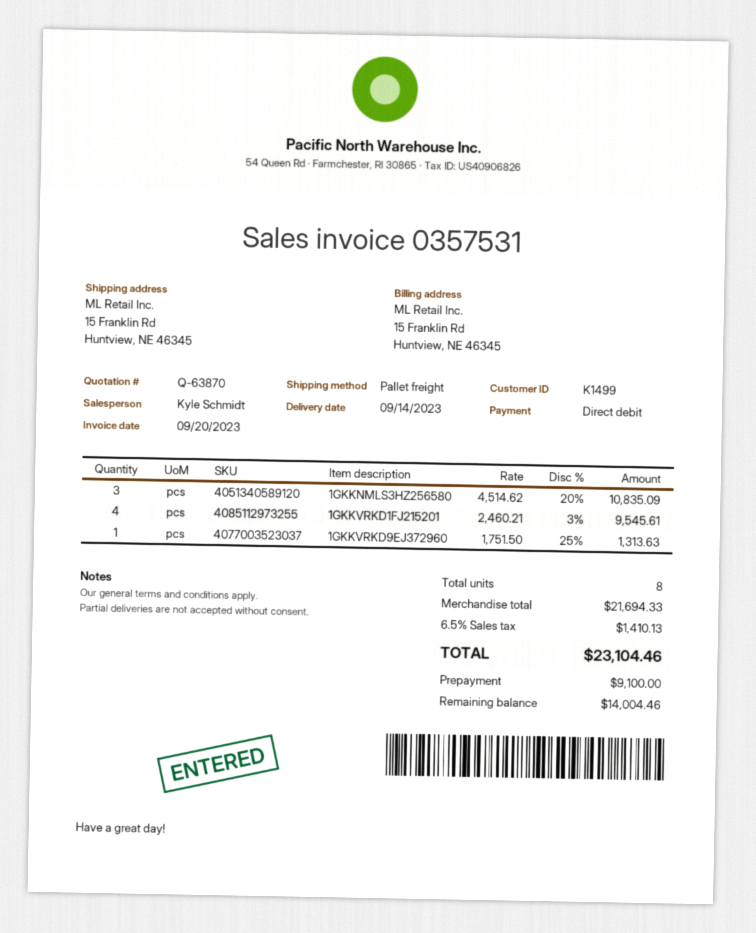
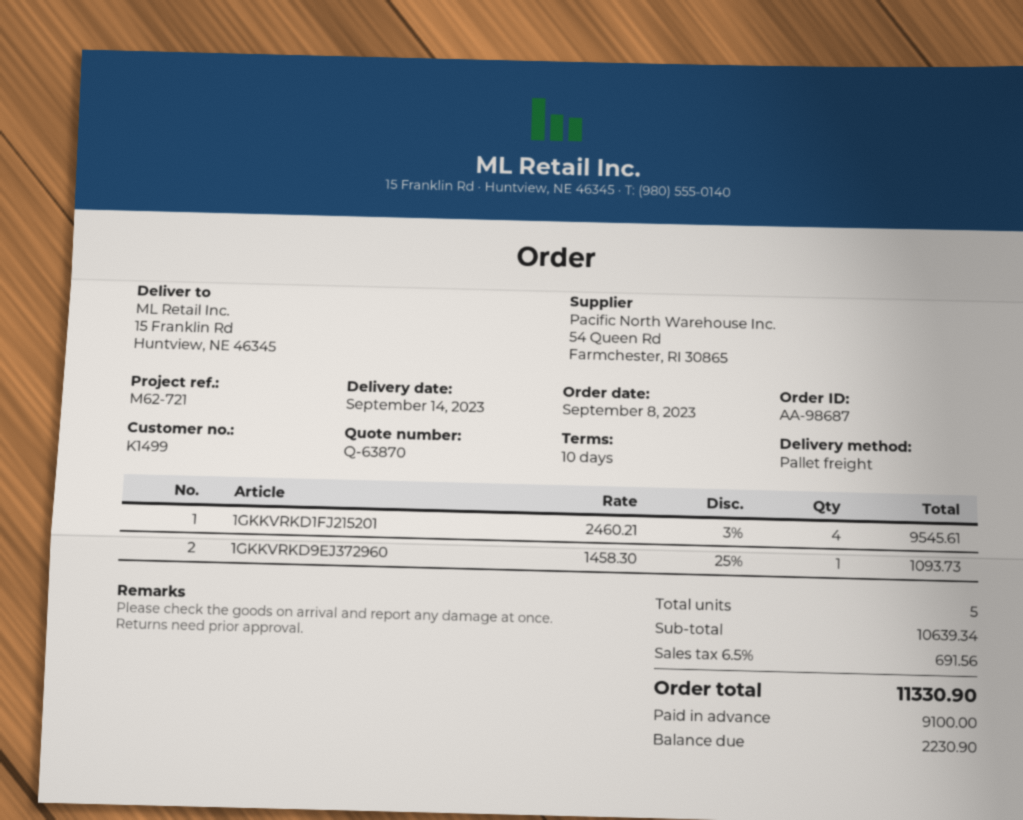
1GKKNMLS3HZ256580: 3 x 4514.62 - 20% = 10835.09 -> none
1GKKVRKD9EJ372960: 1 x 1751.50 - 25% = 1313.63 -> 1 x 1458.30 - 25% = 1093.73
total quantity: 8 -> 5
subtotal: 21694.33 -> 10639.34
tax: 6.5% = 1410.13 -> 6.5% = 691.56
total: 23104.46 -> 11330.90
balance: 14004.46 -> 2230.90

